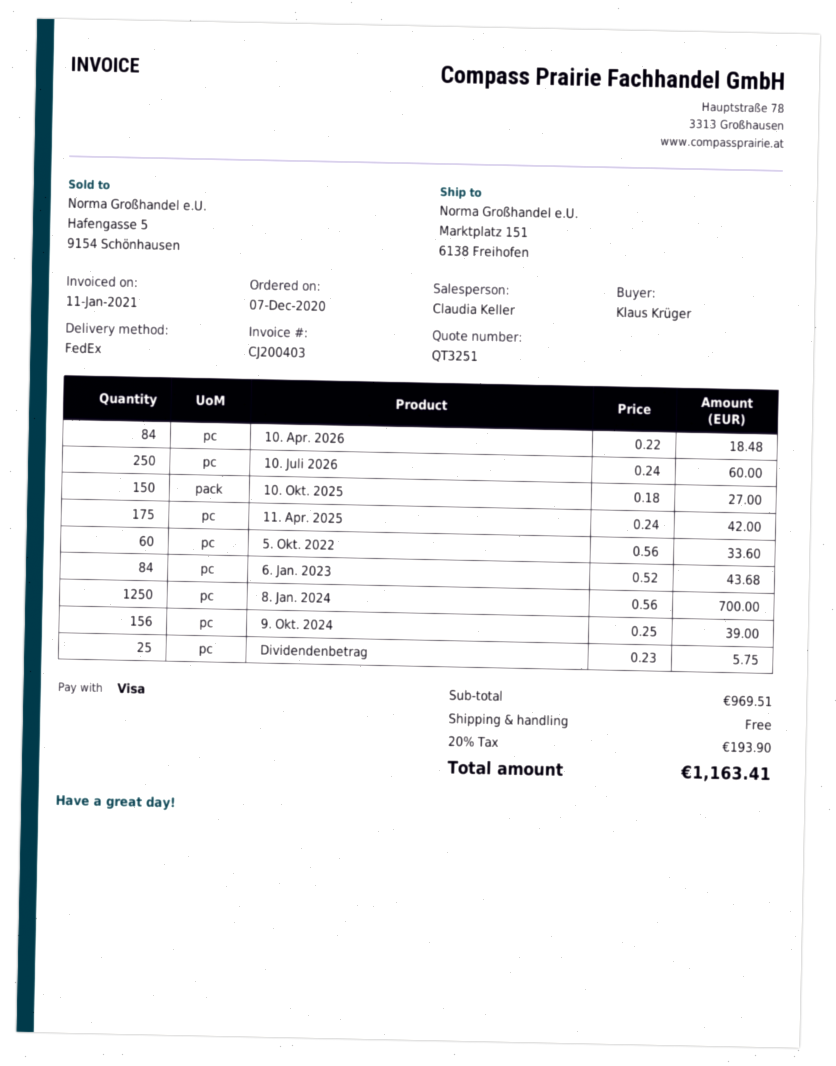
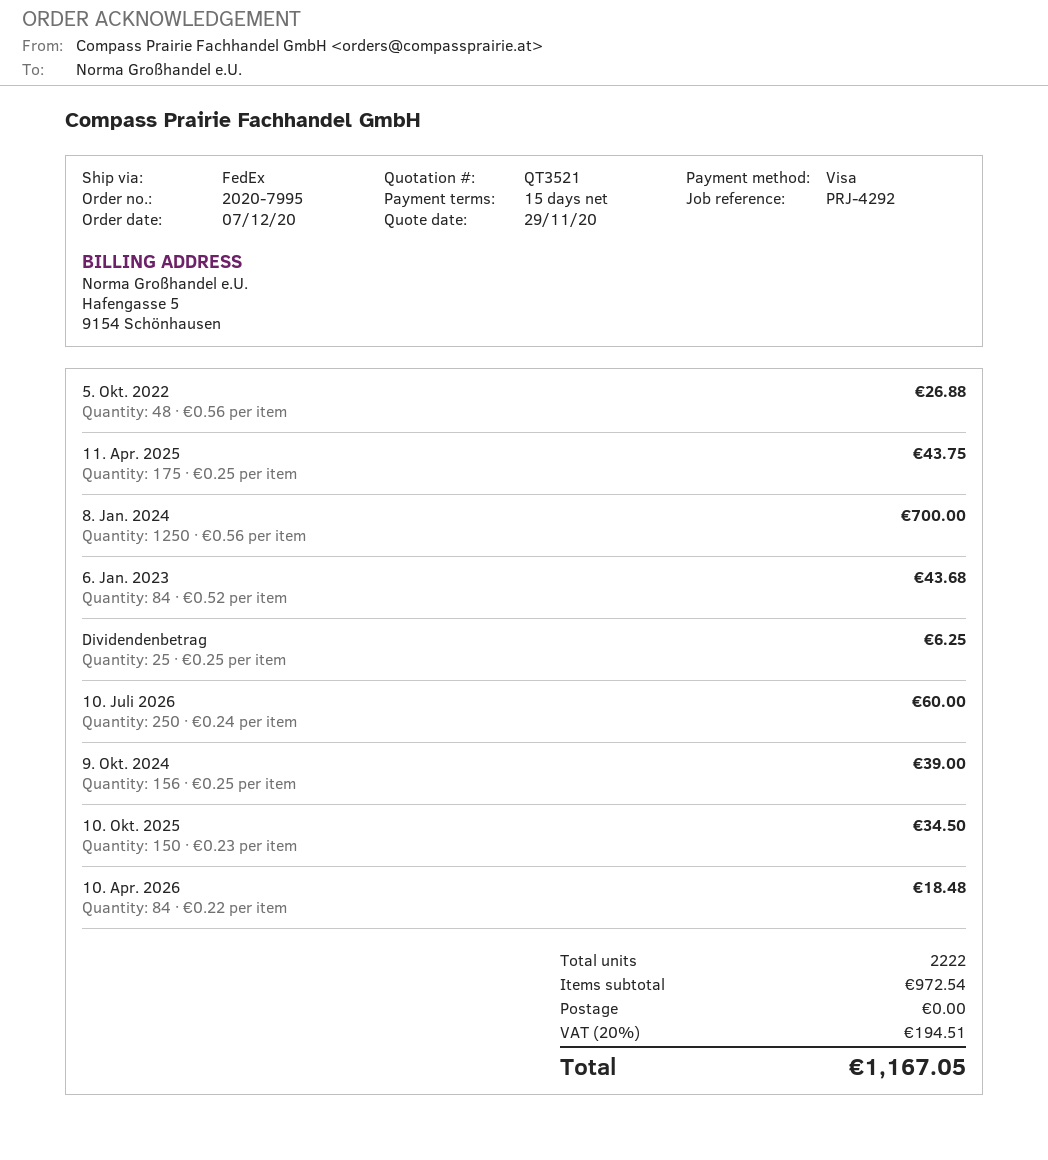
quote number: QT3251 -> QT3521
10. Okt. 2025: 150 x 0.18 = 27.00 -> 150 x 0.23 = 34.50
11. Apr. 2025: 175 x 0.24 = 42.00 -> 175 x 0.25 = 43.75
5. Okt. 2022: 60 x 0.56 = 33.60 -> 48 x 0.56 = 26.88
Dividendenbetrag: 25 x 0.23 = 5.75 -> 25 x 0.25 = 6.25
subtotal: 969.51 -> 972.54
tax: 20% = 193.90 -> 20% = 194.51
total: 1163.41 -> 1167.05

